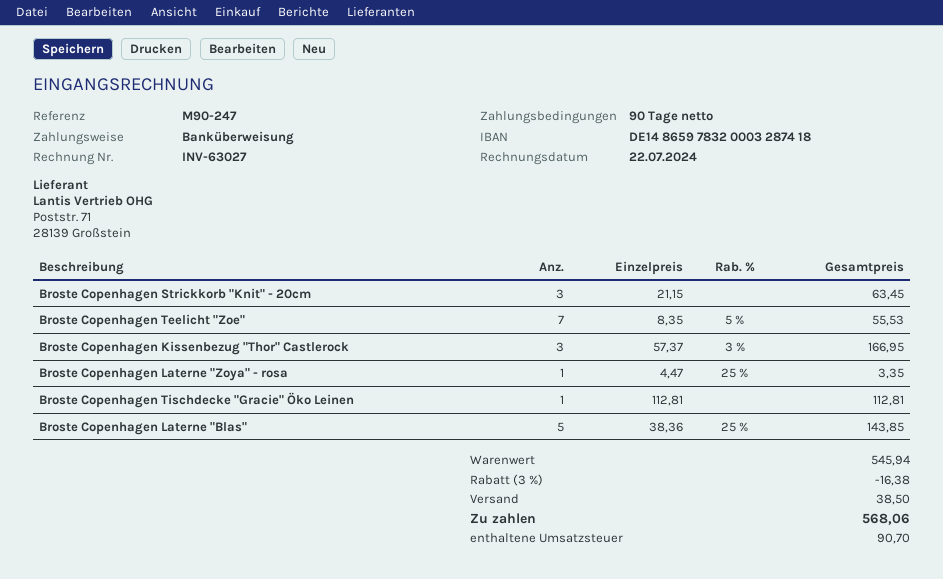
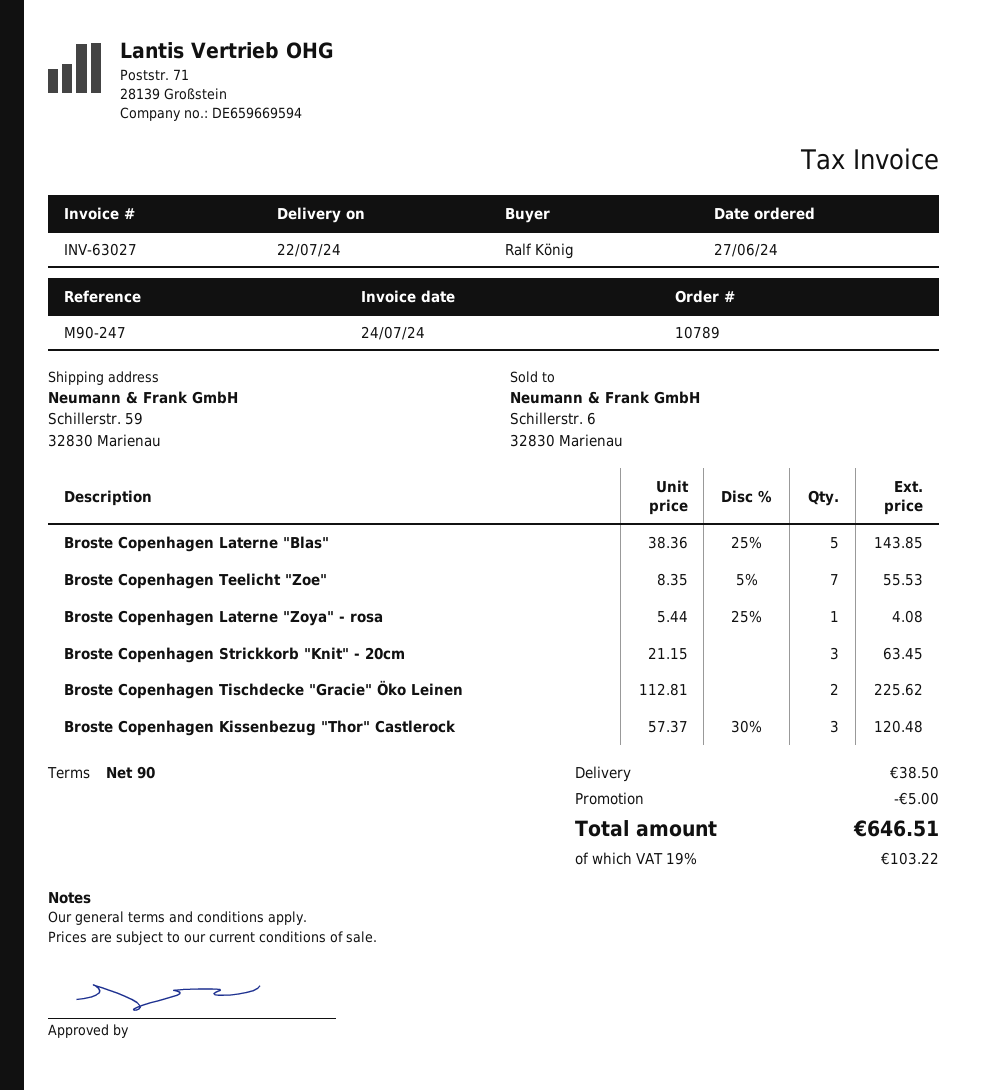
invoice date: 2024-07-22 -> 2024-07-24
Broste Copenhagen Kissenbezug "Thor" Castlerock: 3 x 57.37 - 3% = 166.95 -> 3 x 57.37 - 30% = 120.48
Broste Copenhagen Laterne "Zoya" - rosa: 1 x 4.47 - 25% = 3.35 -> 1 x 5.44 - 25% = 4.08
Broste Copenhagen Tischdecke "Gracie" Öko Leinen: 1 x 112.81 = 112.81 -> 2 x 112.81 = 225.62
discount: 16.38 -> 5.00
tax: 90.70 -> 103.22
total: 568.06 -> 646.51

